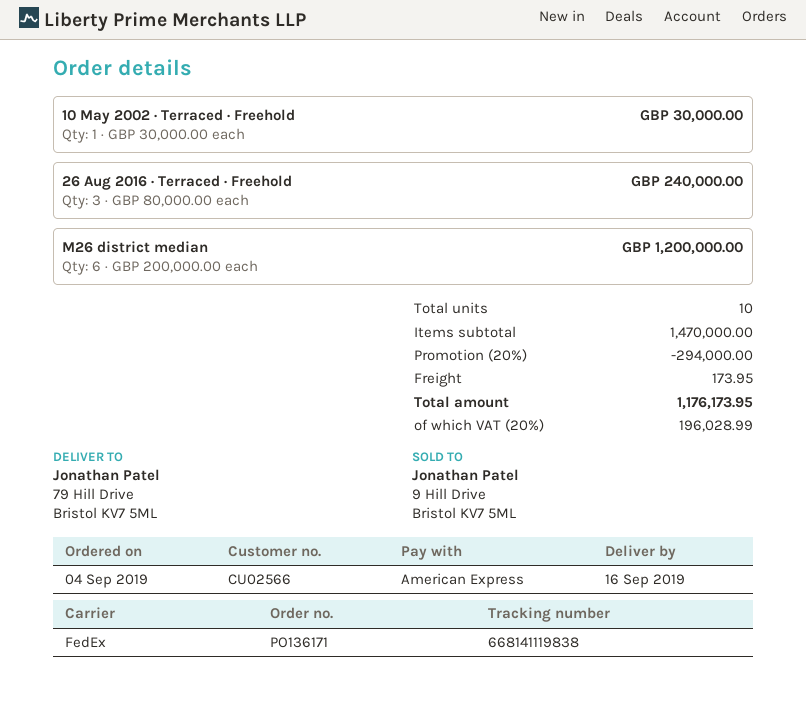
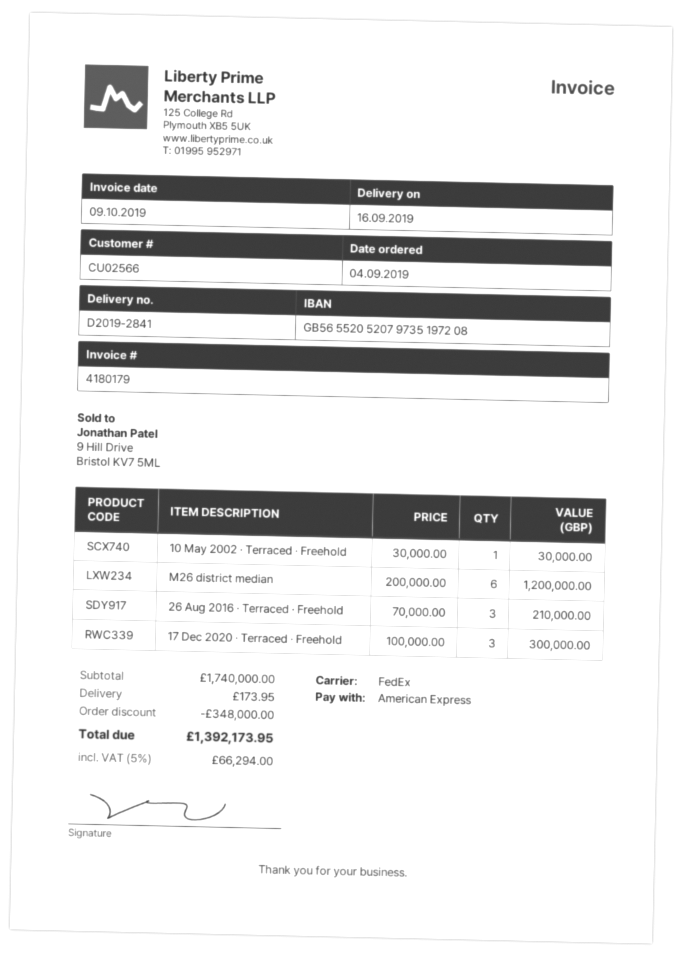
26 Aug 2016 · Terraced · Freehold: 3 x 80000.00 = 240000.00 -> 3 x 70000.00 = 210000.00
17 Dec 2020 · Terraced · Freehold: none -> 3 x 100000.00 = 300000.00
subtotal: 1470000.00 -> 1740000.00
discount: 294000.00 -> 348000.00
tax: 20% = 196028.99 -> 5% = 66294.00
total: 1176173.95 -> 1392173.95

